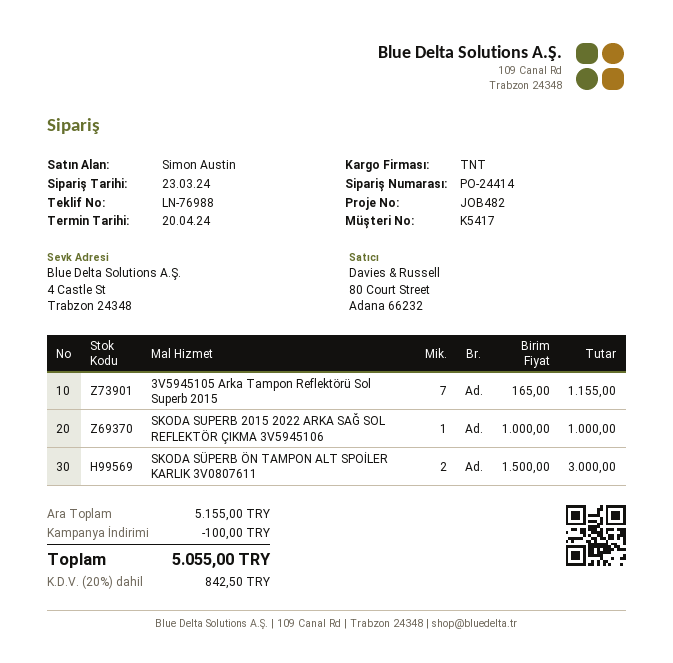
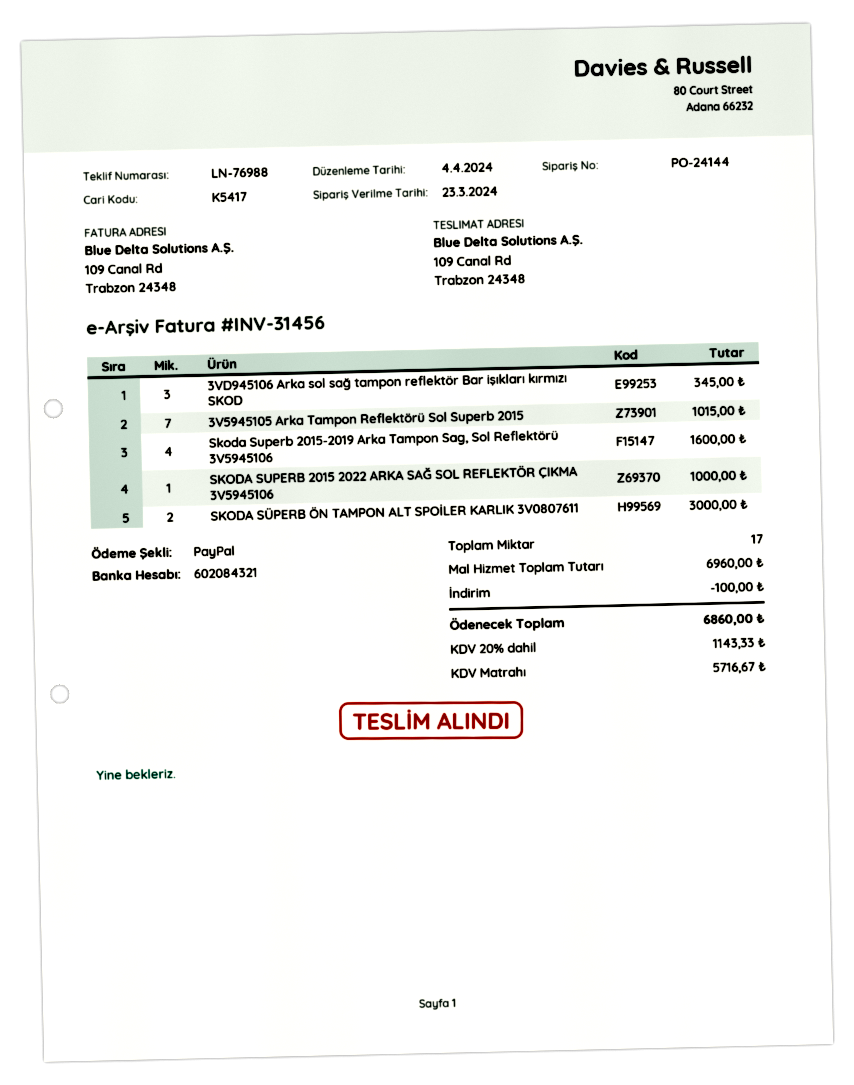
order number: PO-24414 -> PO-24144
ship to: 4 Castle St, Trabzon 24348 -> 109 Canal Rd, Trabzon 24348
3V5945105 Arka Tampon Reflektörü Sol Superb 2015: 7 for 1155.00 -> 7 for 1015.00
3VD945106 Arka sol sağ tampon reflektör Bar işıkları kırmızı SKOD: none -> 3 for 345.00
Skoda Superb 2015-2019 Arka Tampon Sag, Sol Reflektörü 3V5945106: none -> 4 for 1600.00
subtotal: 5155.00 -> 6960.00
tax: 20% = 842.50 -> 20% = 1143.33
total: 5055.00 -> 6860.00

